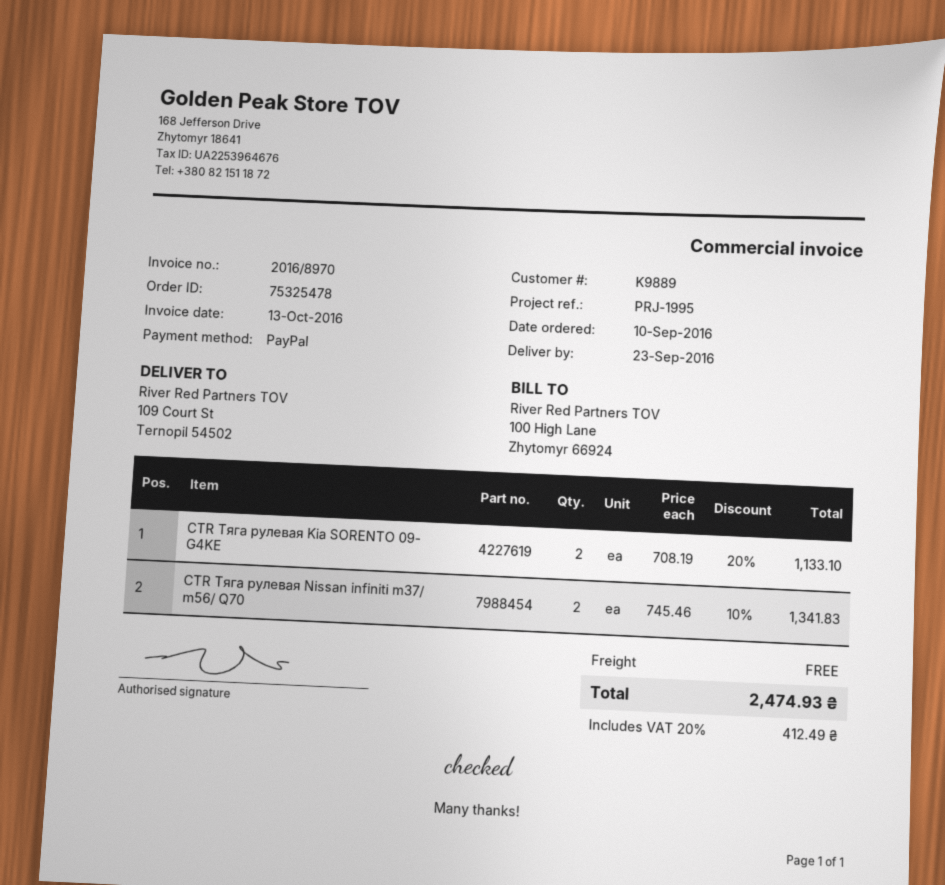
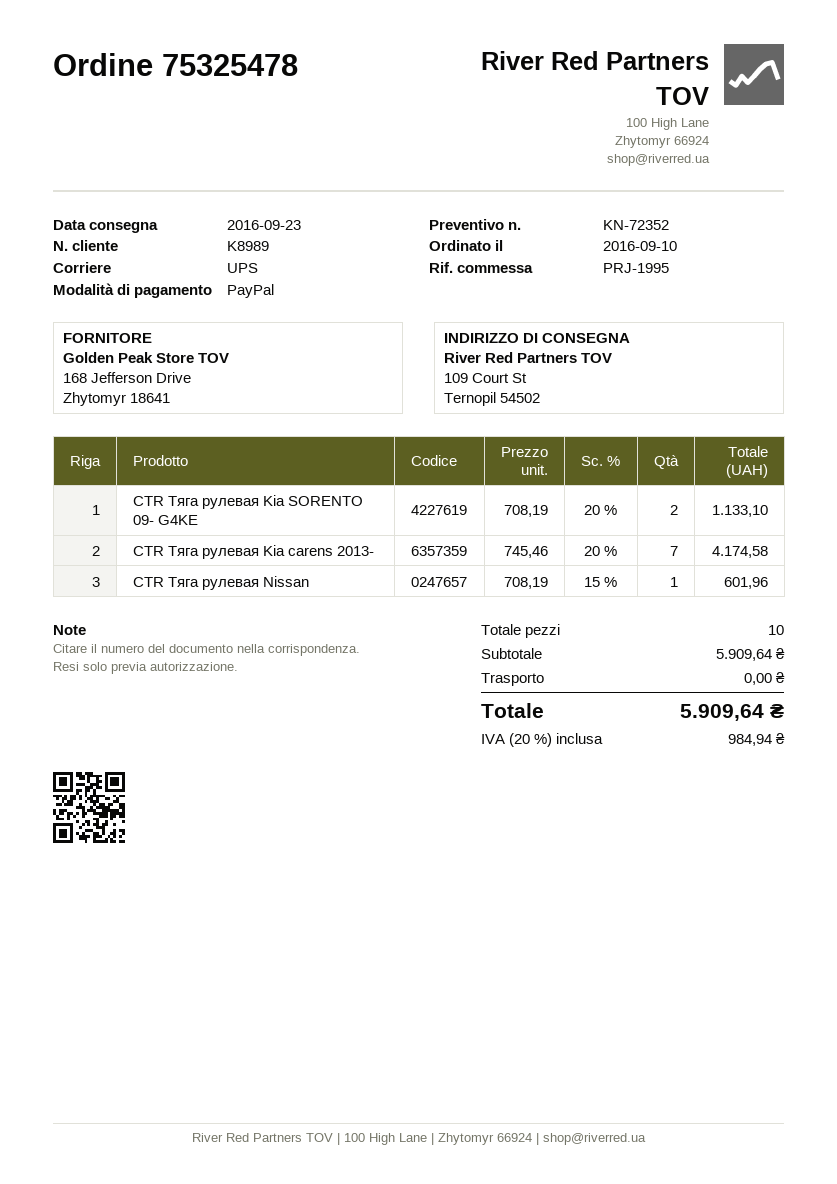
customer number: K9889 -> K8989
CTR Тяга рулевая Nissan infiniti m37/ m56/ Q70: 2 x 745.46 - 10% = 1341.83 -> none
CTR Тяга рулевая Kia carens 2013-: none -> 7 x 745.46 - 20% = 4174.58
CTR Тяга рулевая Nissan: none -> 1 x 708.19 - 15% = 601.96
tax: 20% = 412.49 -> 20% = 984.94
total: 2474.93 -> 5909.64

